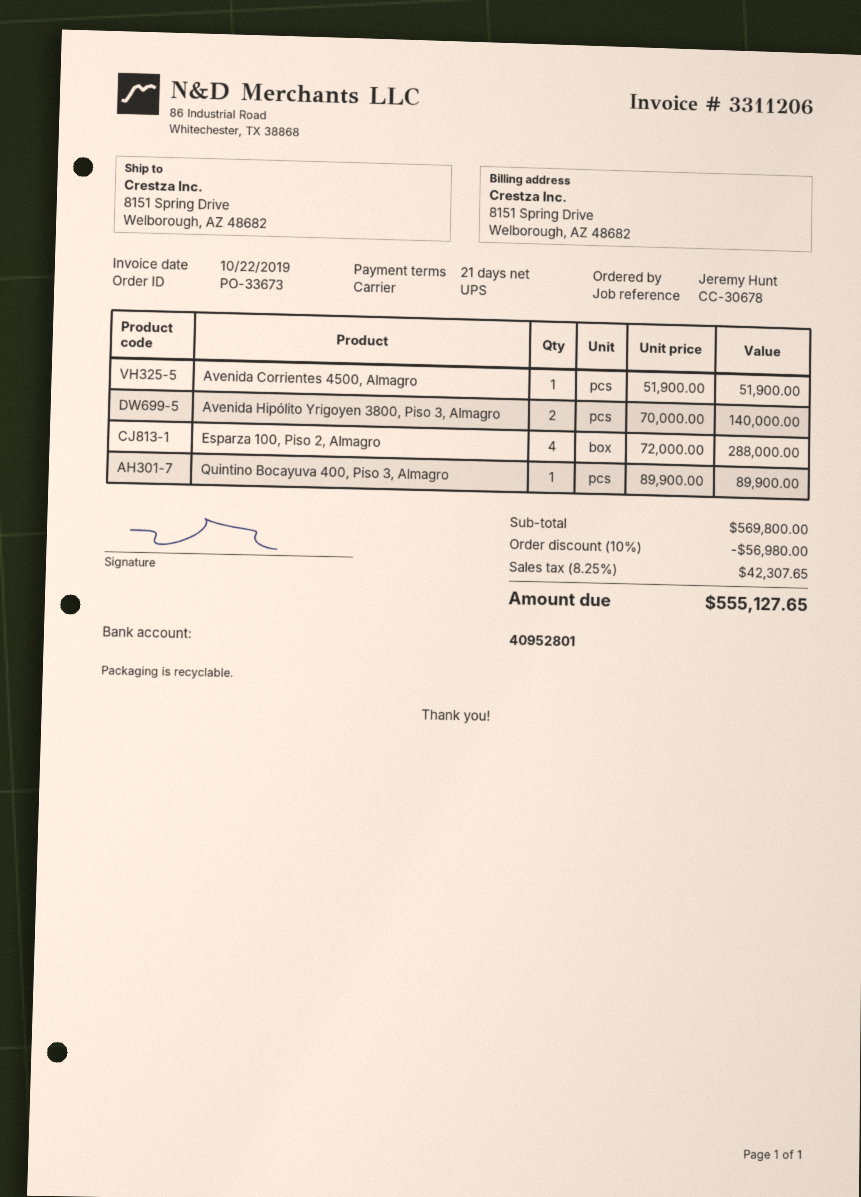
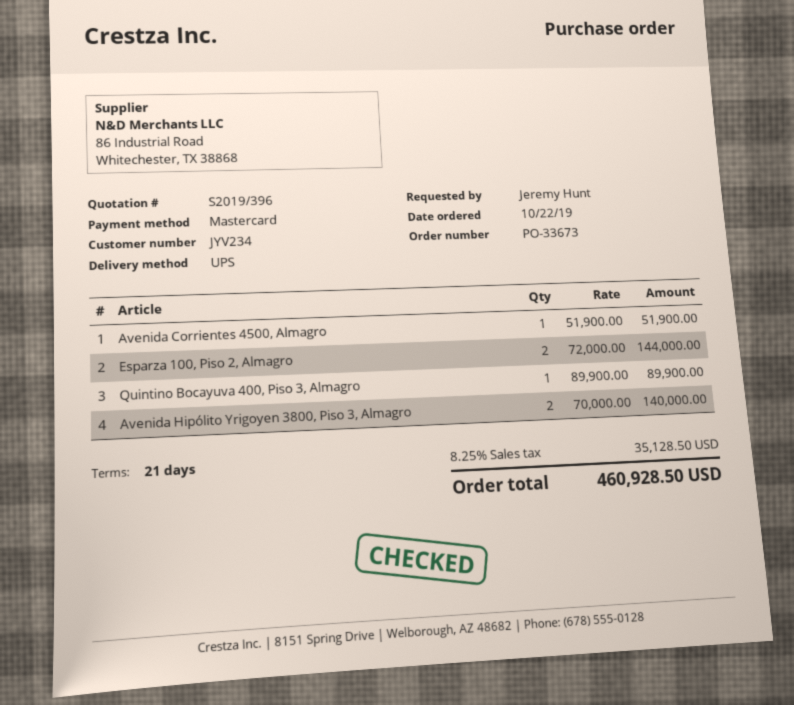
Esparza 100, Piso 2, Almagro: 4 x 72000.00 = 288000.00 -> 2 x 72000.00 = 144000.00
discount: 10% = 56980.00 -> none
tax: 8.25% = 42307.65 -> 8.25% = 35128.50
total: 555127.65 -> 460928.50

